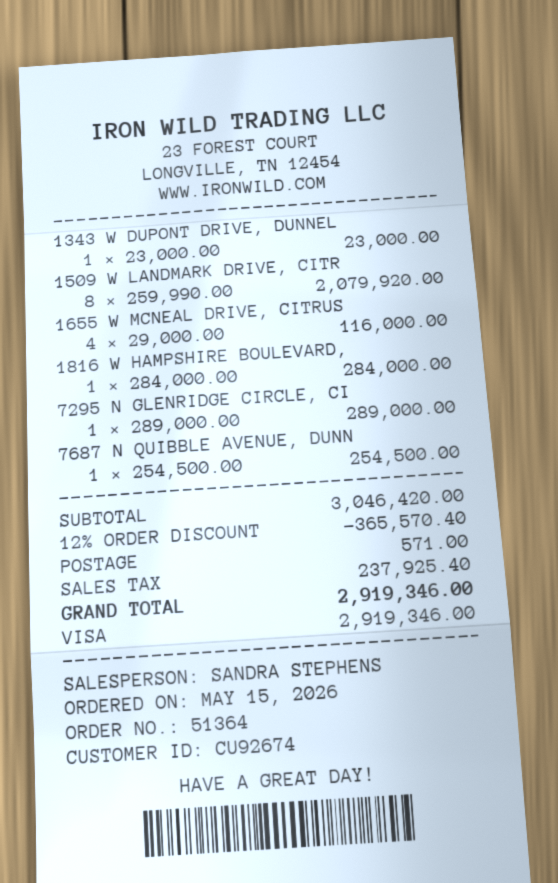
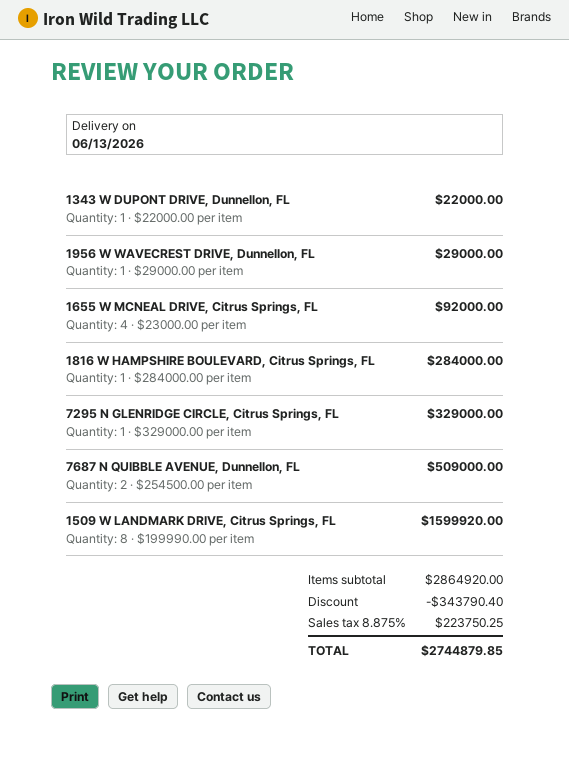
1343 W DUPONT DRIVE, DUNNEL: 1 x 23000.00 = 23000.00 -> 1 x 22000.00 = 22000.00
1509 W LANDMARK DRIVE, CITR: 8 x 259990.00 = 2079920.00 -> 8 x 199990.00 = 1599920.00
1655 W MCNEAL DRIVE, CITRUS: 4 x 29000.00 = 116000.00 -> 4 x 23000.00 = 92000.00
7295 N GLENRIDGE CIRCLE, CI: 1 x 289000.00 = 289000.00 -> 1 x 329000.00 = 329000.00
7687 N QUIBBLE AVENUE, DUNN: 1 x 254500.00 = 254500.00 -> 2 x 254500.00 = 509000.00
1956 W WAVECREST DRIVE, Dunnellon, FL: none -> 1 x 29000.00 = 29000.00
subtotal: 3046420.00 -> 2864920.00
discount: 365570.40 -> 343790.40
shipping: 571.00 -> none
tax: 237925.40 -> 223750.25
total: 2919346.00 -> 2744879.85

